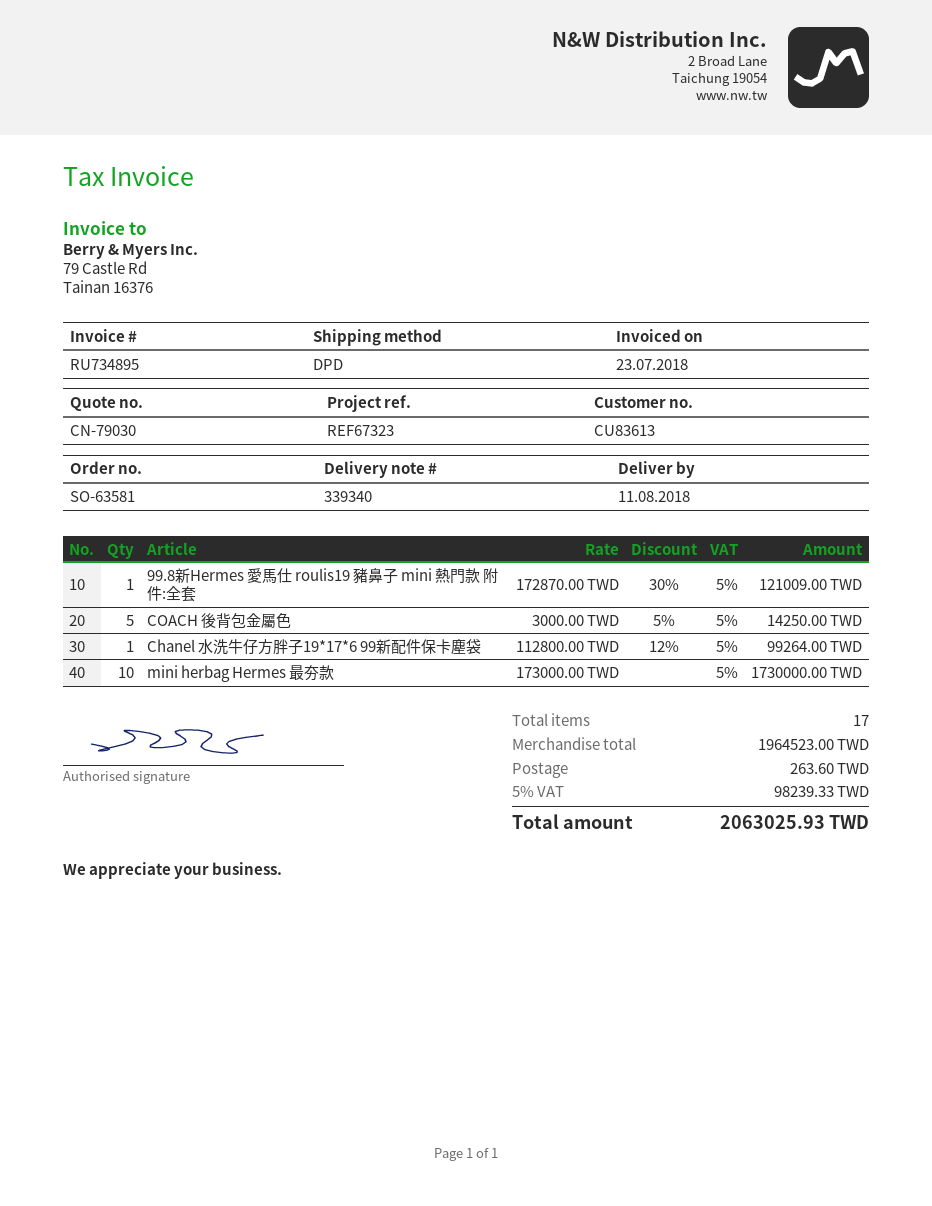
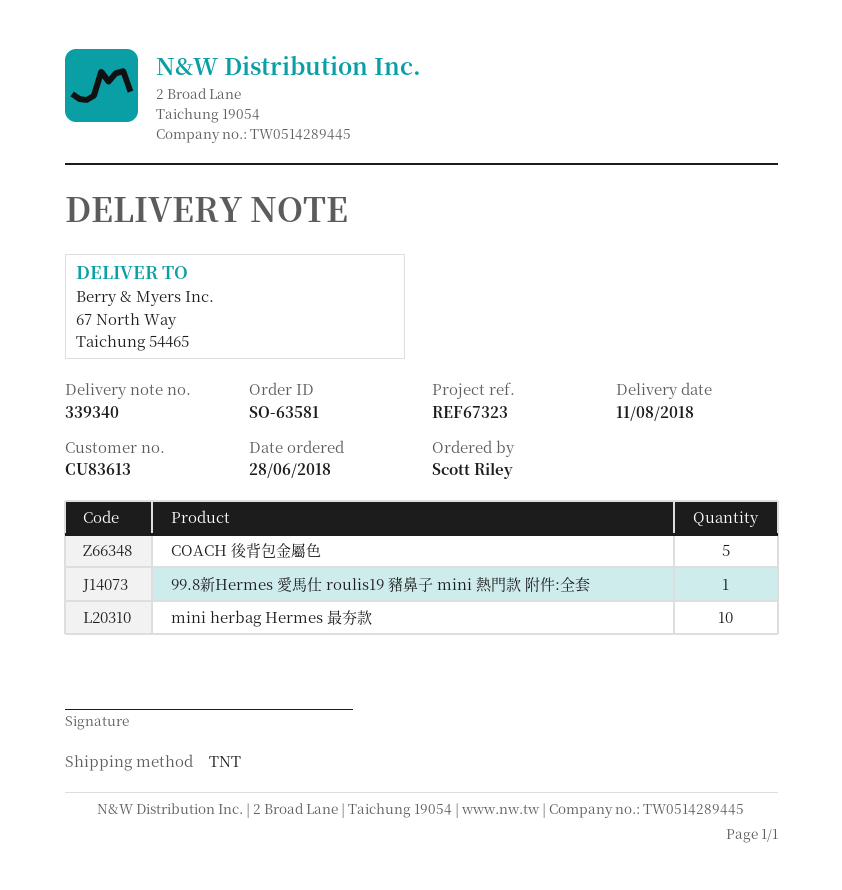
shipping method: DPD -> TNT
Chanel 水洗牛仔方胖子19*17*6 99新配件保卡塵袋: 1 -> none

